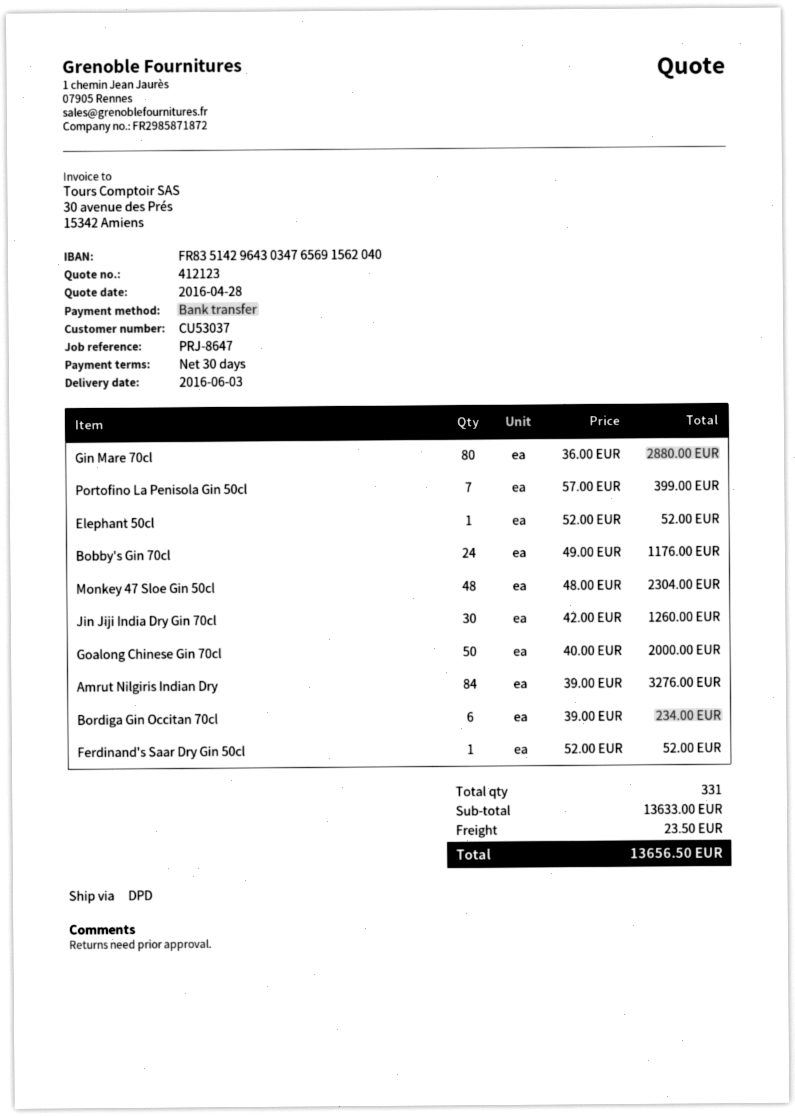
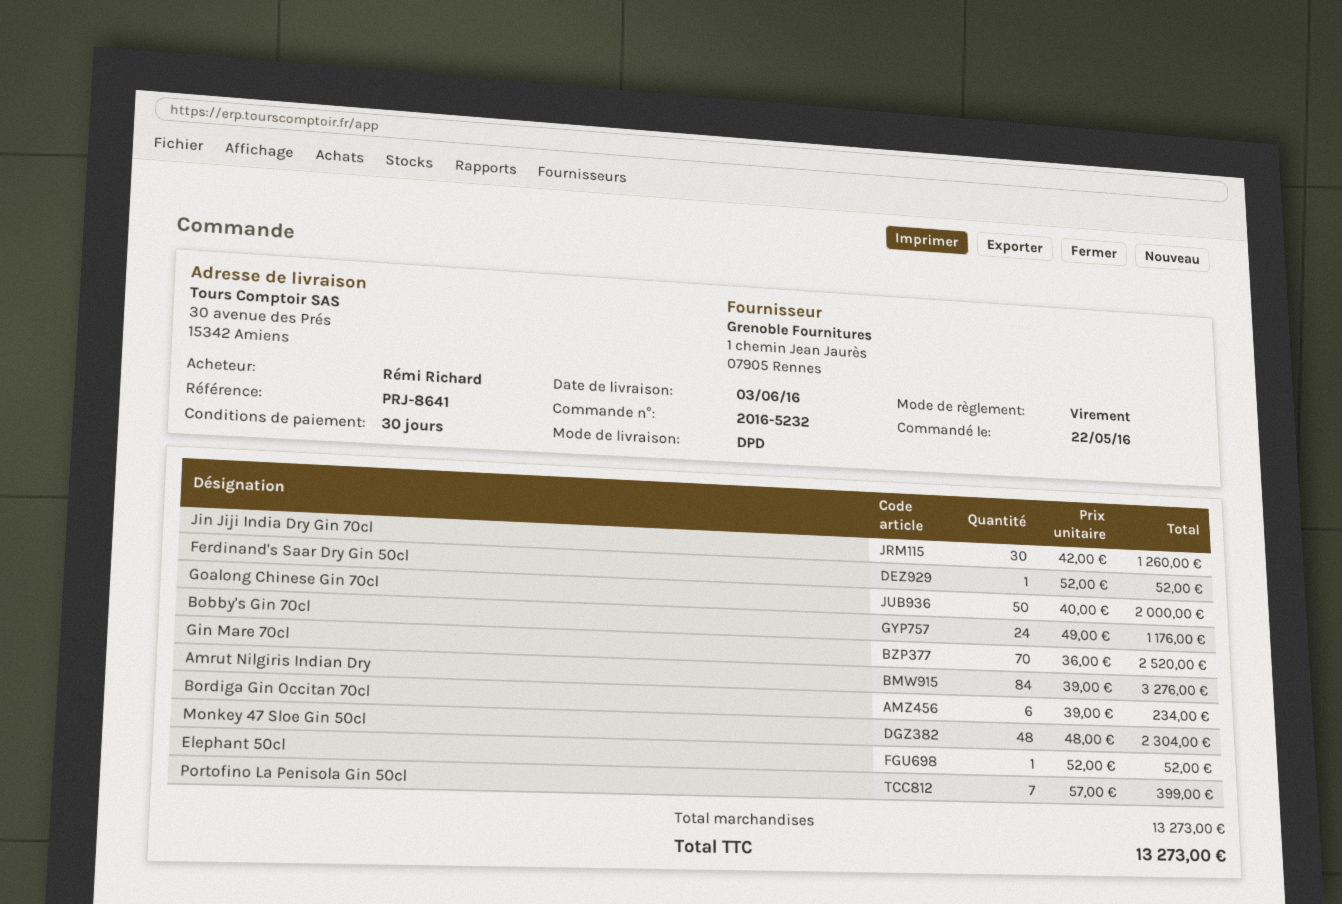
reference: PRJ-8647 -> PRJ-8641
Gin Mare 70cl: 80 x 36.00 = 2880.00 -> 70 x 36.00 = 2520.00
subtotal: 13633.00 -> 13273.00
shipping: 23.50 -> none
total: 13656.50 -> 13273.00

